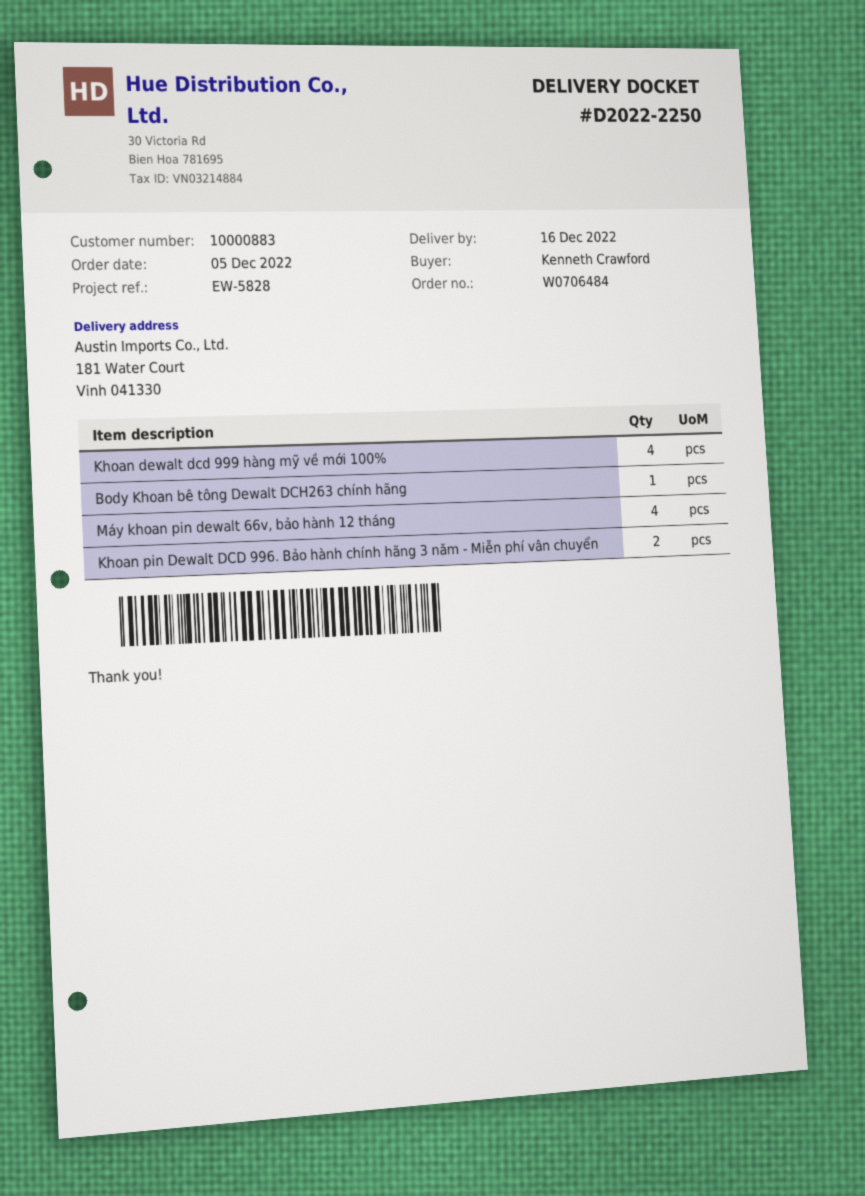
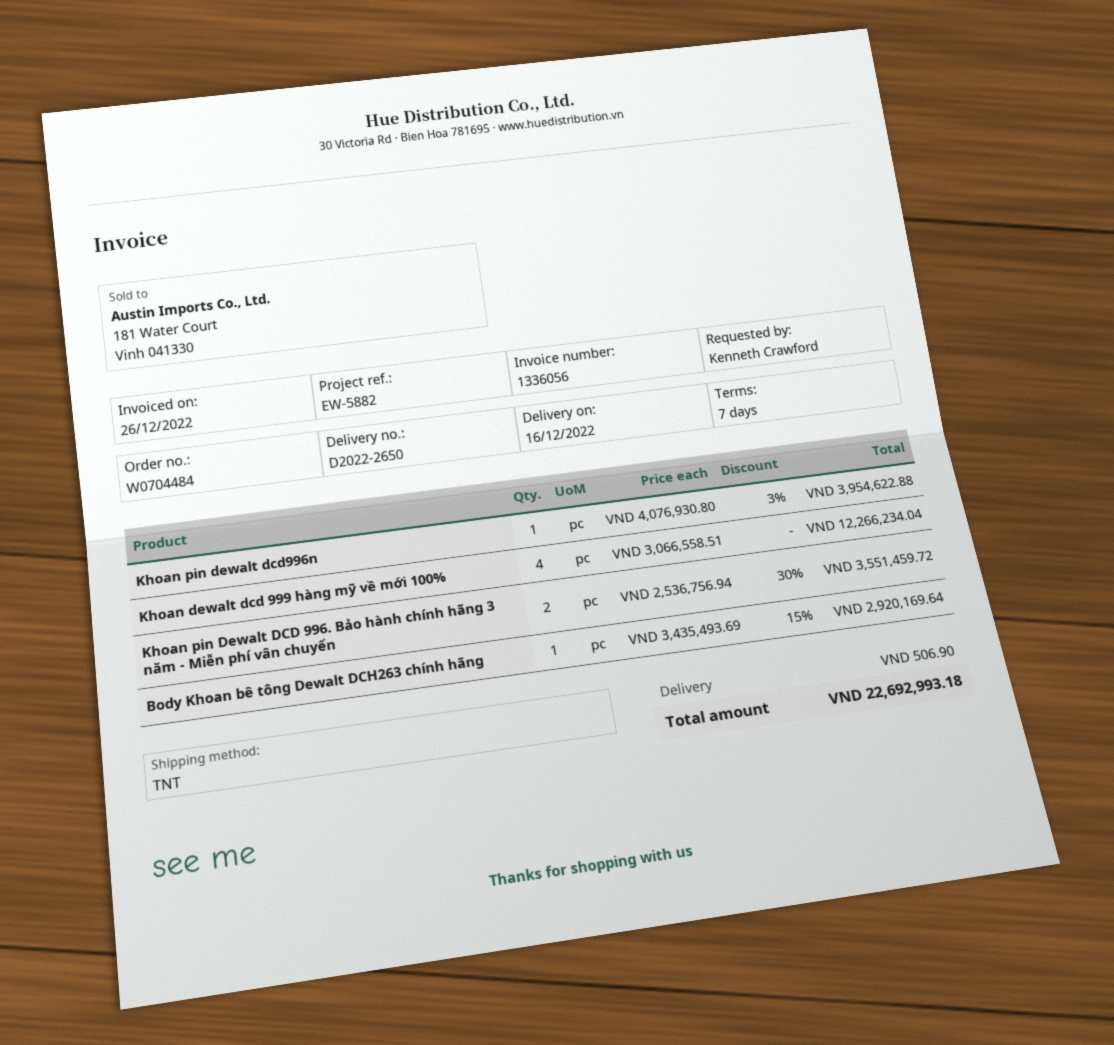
order number: W0706484 -> W0704484
delivery note number: D2022-2250 -> D2022-2650
reference: EW-5828 -> EW-5882
Máy khoan pin dewalt 66v, bảo hành 12 tháng: 4 -> none
Khoan pin dewalt dcd996n: none -> 1

